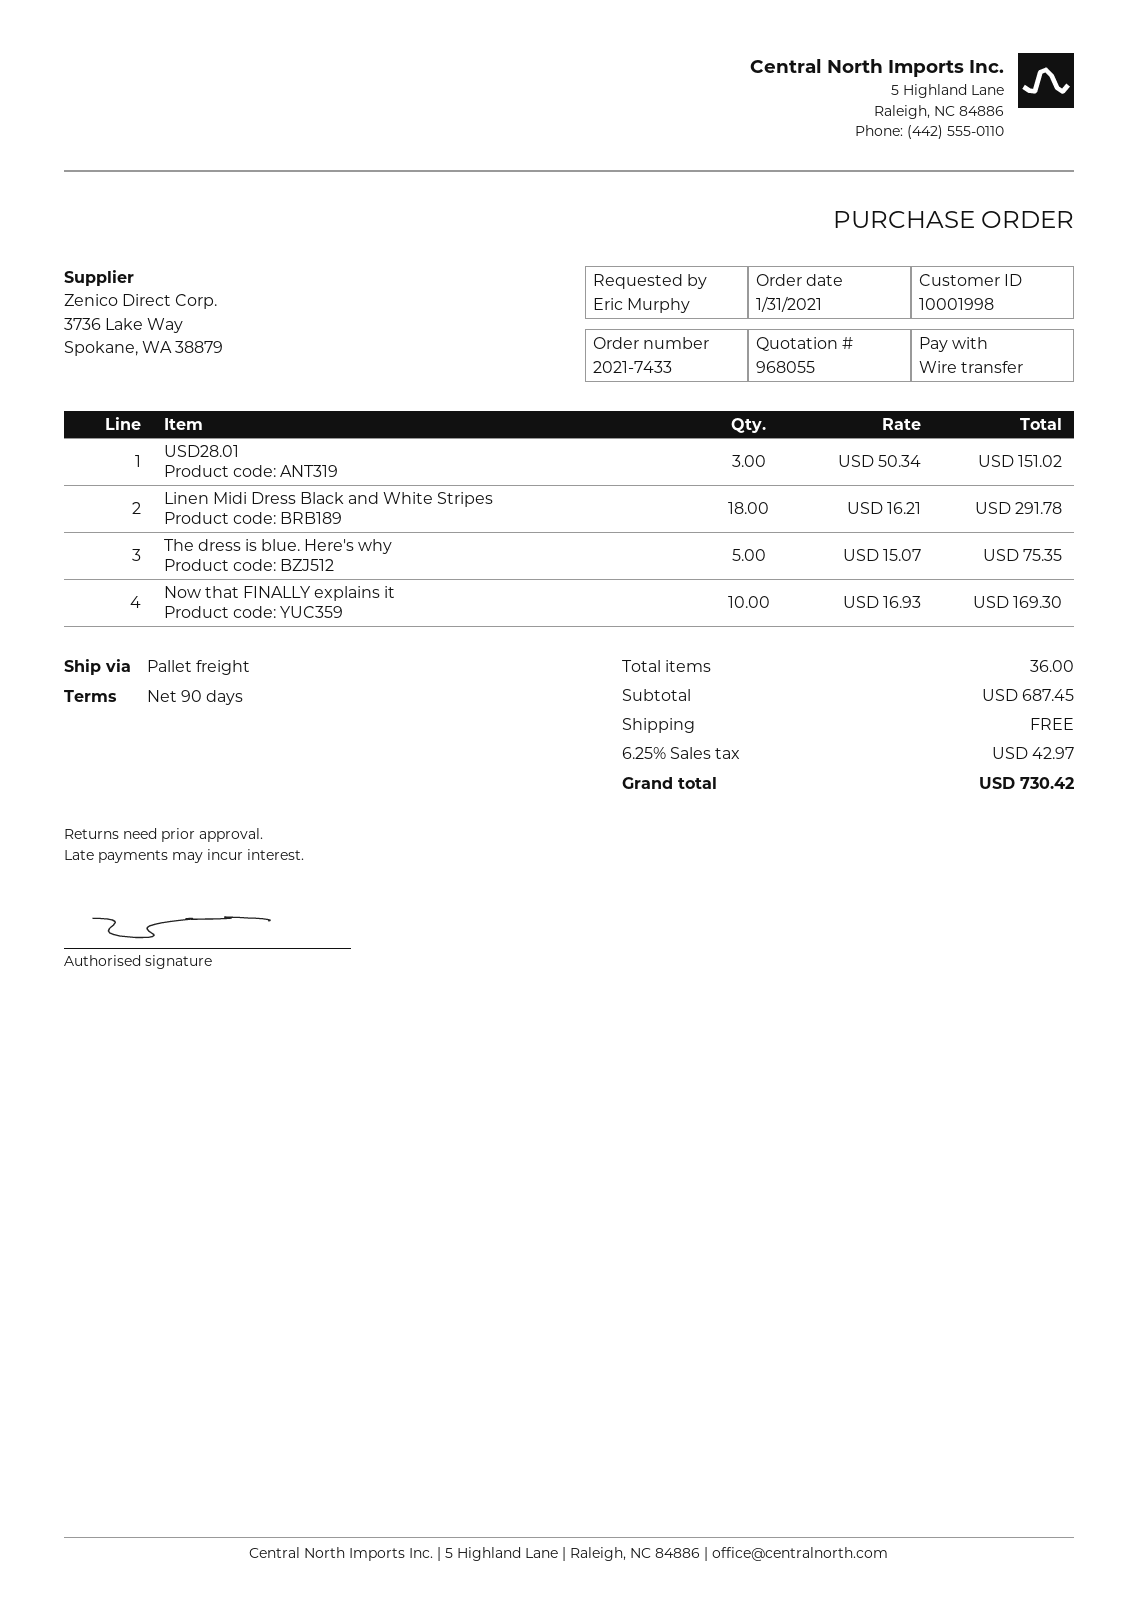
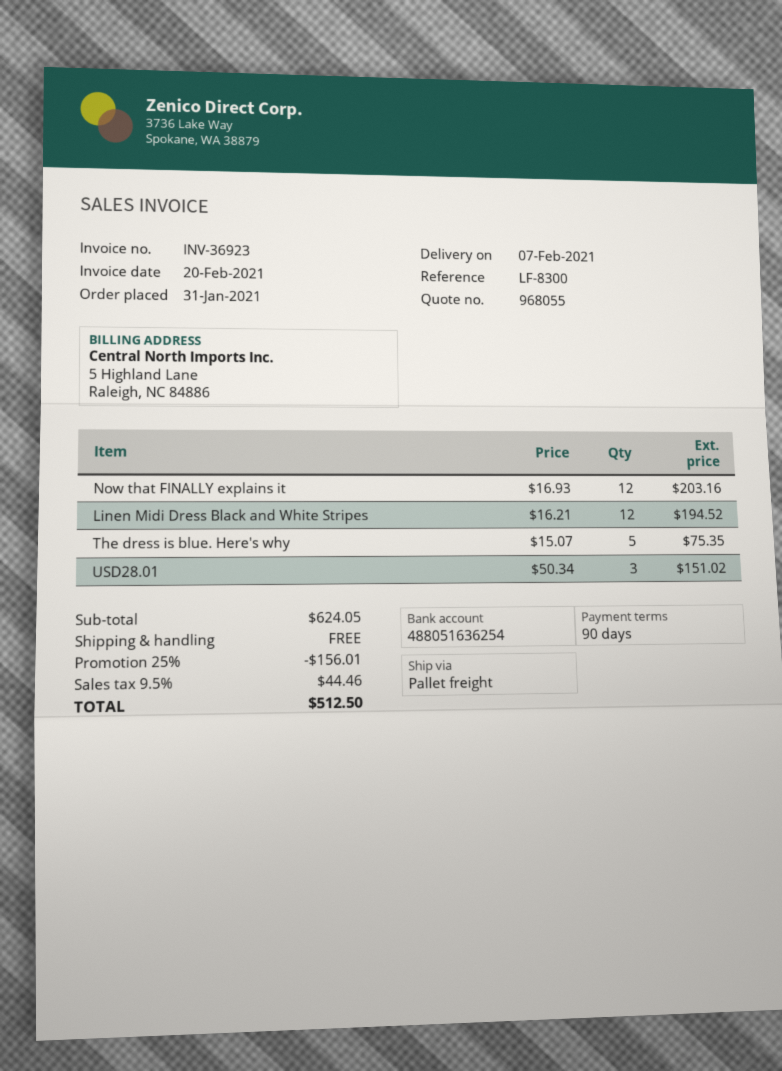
Linen Midi Dress Black and White Stripes: 18 x 16.21 = 291.78 -> 12 x 16.21 = 194.52
Now that FINALLY explains it: 10 x 16.93 = 169.30 -> 12 x 16.93 = 203.16
subtotal: 687.45 -> 624.05
discount: none -> 25% = 156.01
tax: 6.25% = 42.97 -> 9.5% = 44.46
total: 730.42 -> 512.50

